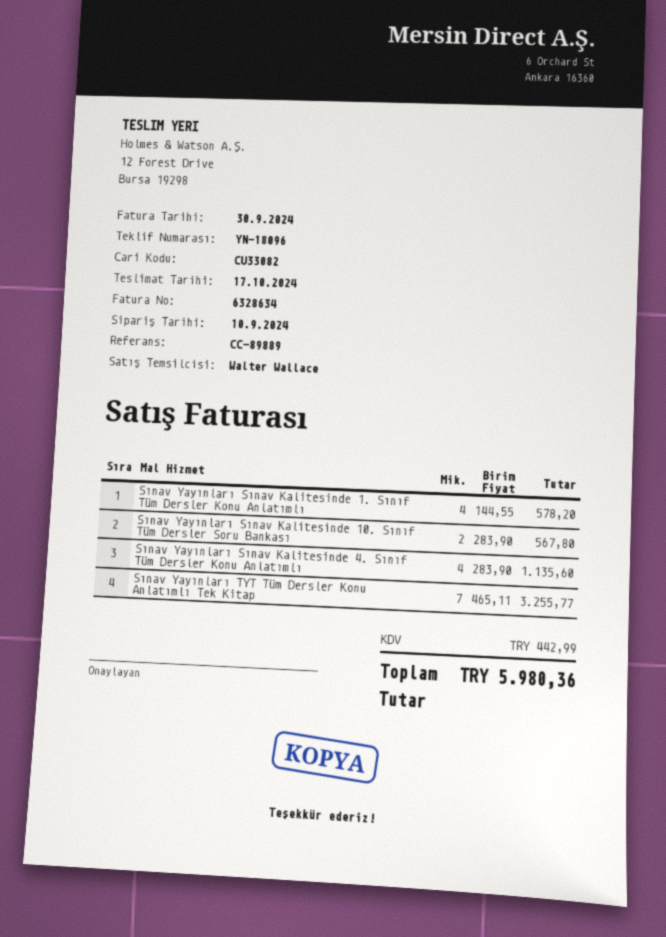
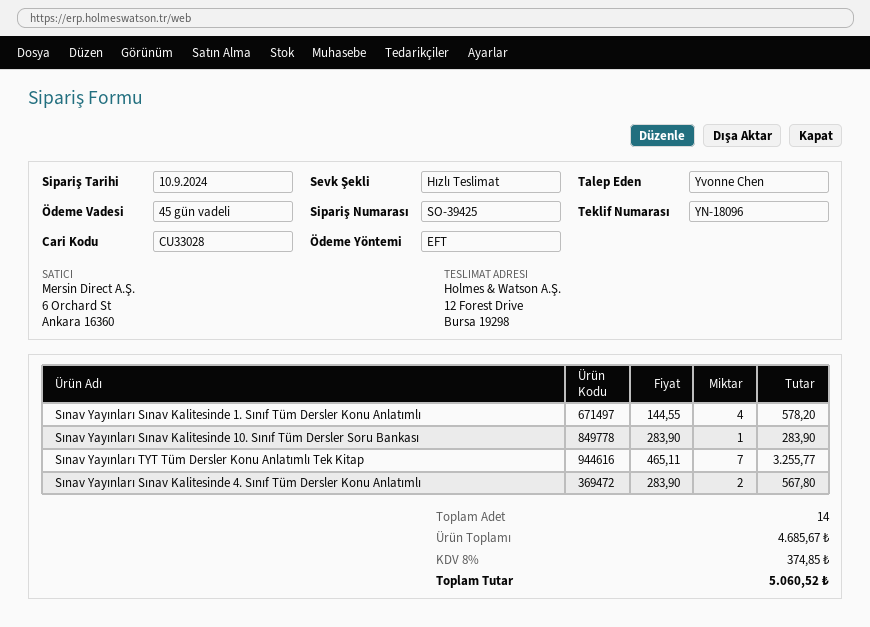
customer number: CU33082 -> CU33028
Sınav Yayınları Sınav Kalitesinde 10. Sınıf Tüm Dersler Soru Bankası: 2 x 283.90 = 567.80 -> 1 x 283.90 = 283.90
Sınav Yayınları Sınav Kalitesinde 4. Sınıf Tüm Dersler Konu Anlatımlı: 4 x 283.90 = 1135.60 -> 2 x 283.90 = 567.80
tax: 442.99 -> 374.85
total: 5980.36 -> 5060.52

